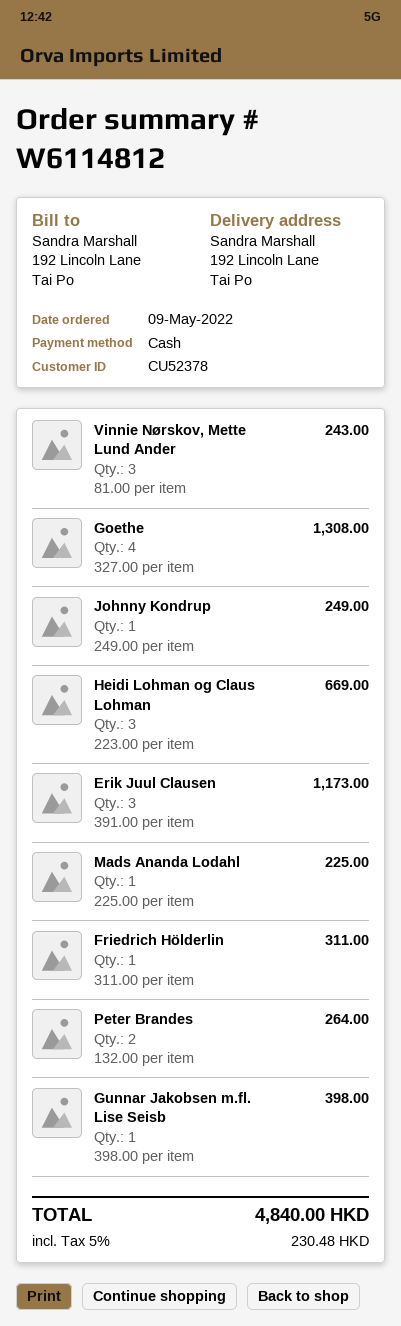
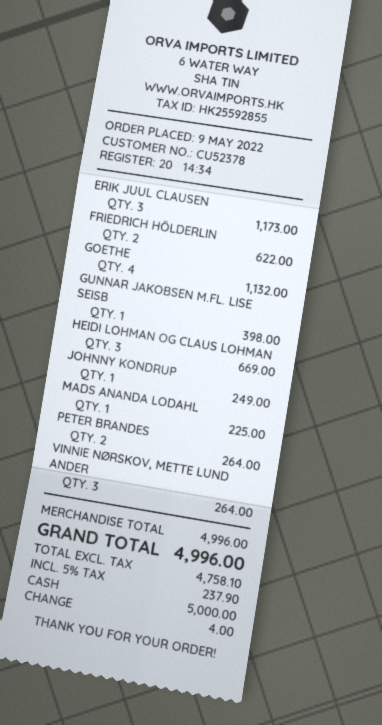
Vinnie Nørskov, Mette Lund Ander: 3 for 243.00 -> 3 for 264.00
Goethe: 4 for 1308.00 -> 4 for 1132.00
Friedrich Hölderlin: 1 for 311.00 -> 2 for 622.00
tax: 5% = 230.48 -> 5% = 237.90
total: 4840.00 -> 4996.00

